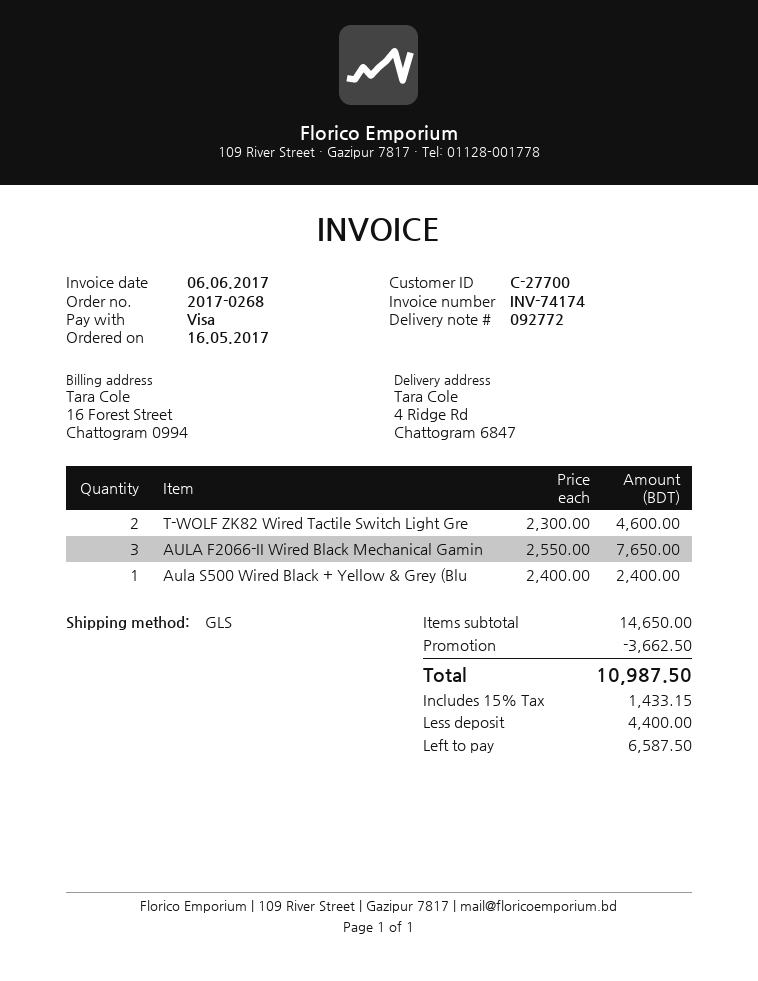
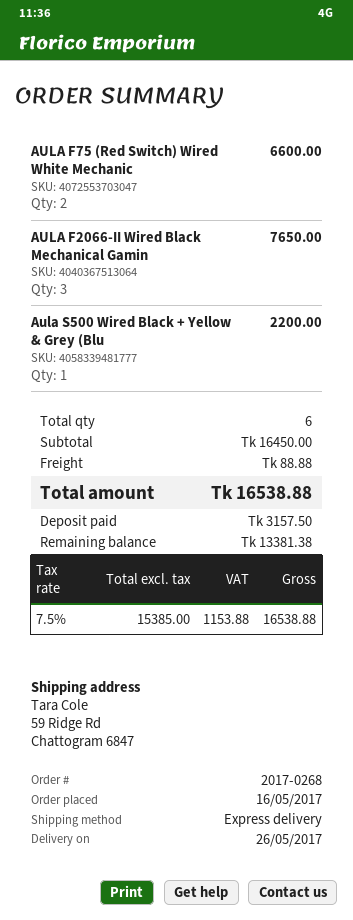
shipping method: GLS -> express
ship to: 4 Ridge Rd, Chattogram 6847 -> 59 Ridge Rd, Chattogram 6847
T-WOLF ZK82 Wired Tactile Switch Light Gre: 2 for 4600.00 -> none
Aula S500 Wired Black + Yellow & Grey (Blu: 1 for 2400.00 -> 1 for 2200.00
AULA F75 (Red Switch) Wired White Mechanic: none -> 2 for 6600.00
subtotal: 14650.00 -> 16450.00
discount: 3662.50 -> none
shipping: none -> 88.88
tax: 15% = 1433.15 -> 7.5% = 1153.88
total: 10987.50 -> 16538.88
deposit: 4400.00 -> 3157.50
balance: 6587.50 -> 13381.38

